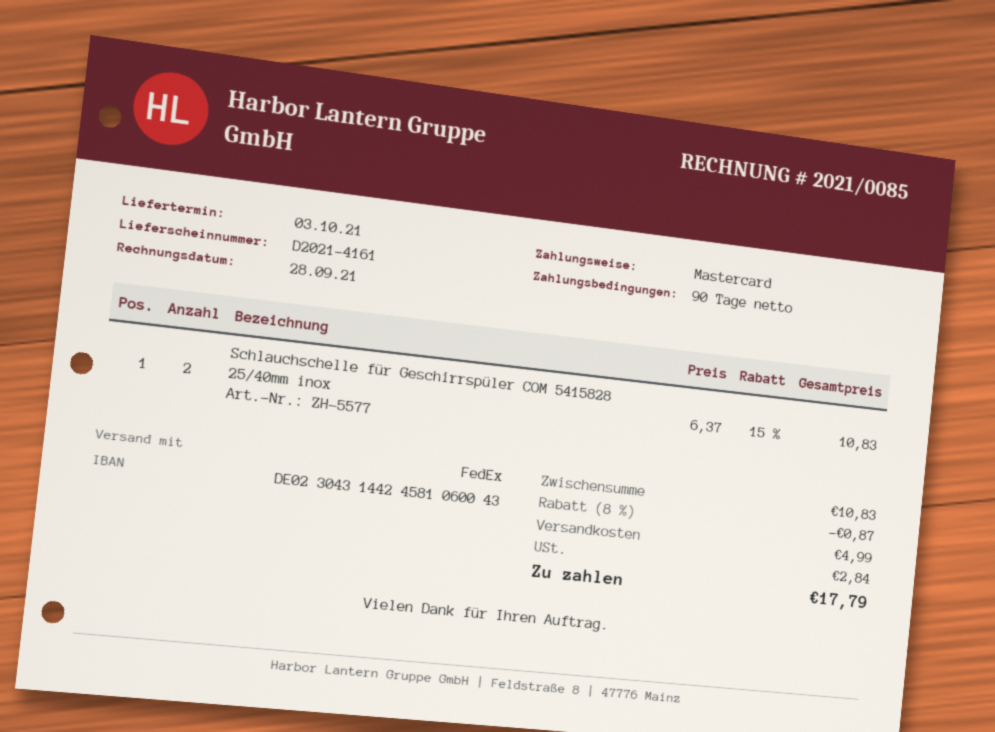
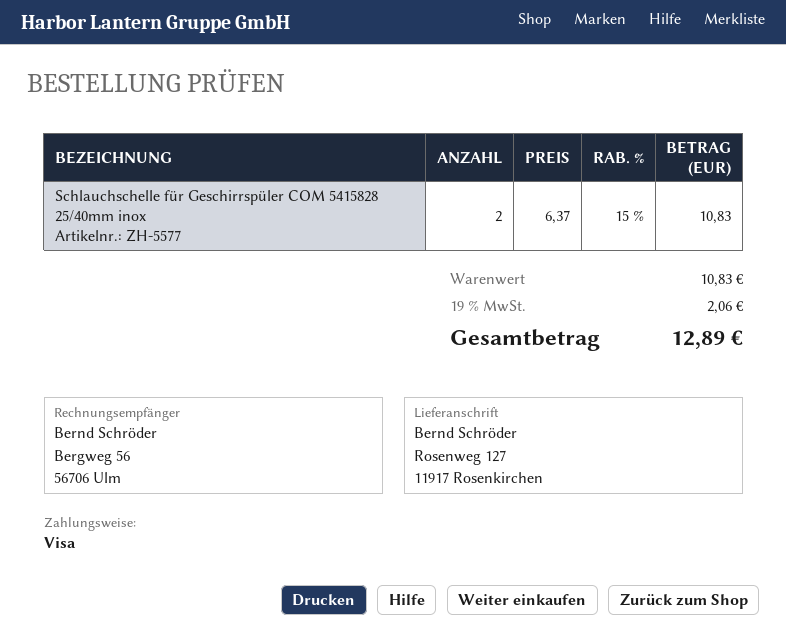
payment method: Mastercard -> Visa
discount: 8% = 0.87 -> none
shipping: 4.99 -> none
tax: 2.84 -> 2.06
total: 17.79 -> 12.89

